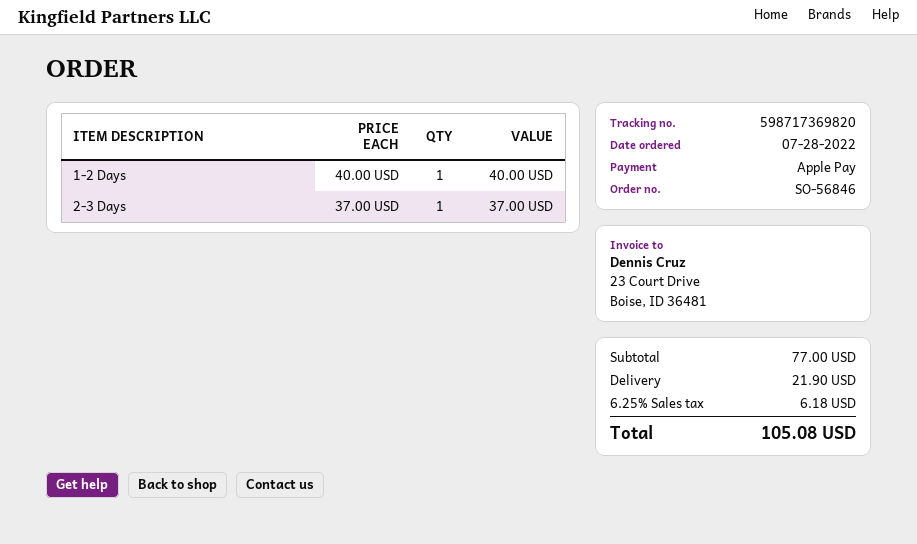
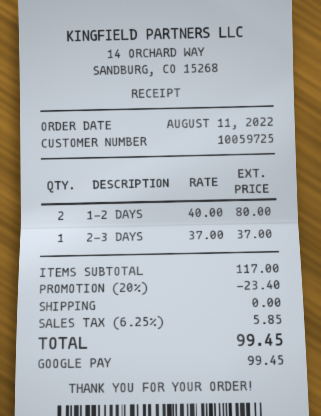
order date: 2022-07-28 -> 2022-08-11
payment method: Apple Pay -> Google Pay
1-2 Days: 1 x 40.00 = 40.00 -> 2 x 40.00 = 80.00
subtotal: 77.00 -> 117.00
discount: none -> 20% = 23.40
shipping: 21.90 -> 0.00
tax: 6.25% = 6.18 -> 6.25% = 5.85
total: 105.08 -> 99.45

